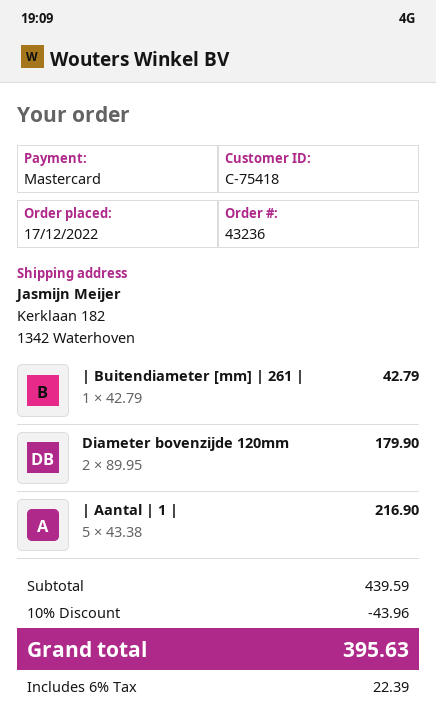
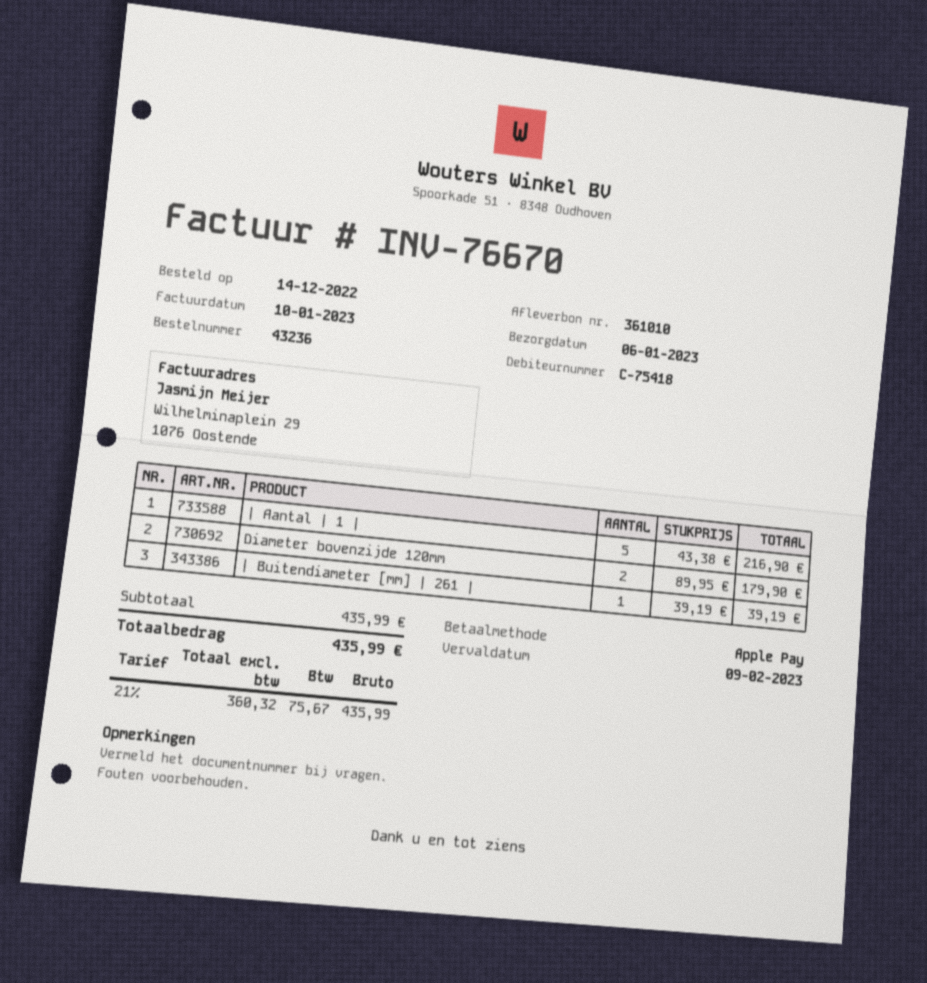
order date: 2022-12-17 -> 2022-12-14
payment method: Mastercard -> Apple Pay
| Buitendiameter [mm] | 261 |: 1 x 42.79 = 42.79 -> 1 x 39.19 = 39.19
subtotal: 439.59 -> 435.99
discount: 10% = 43.96 -> none
tax: 6% = 22.39 -> 21% = 75.67
total: 395.63 -> 435.99

